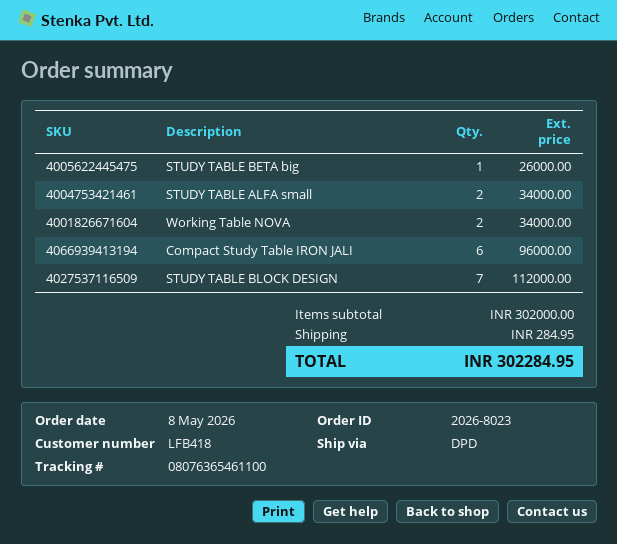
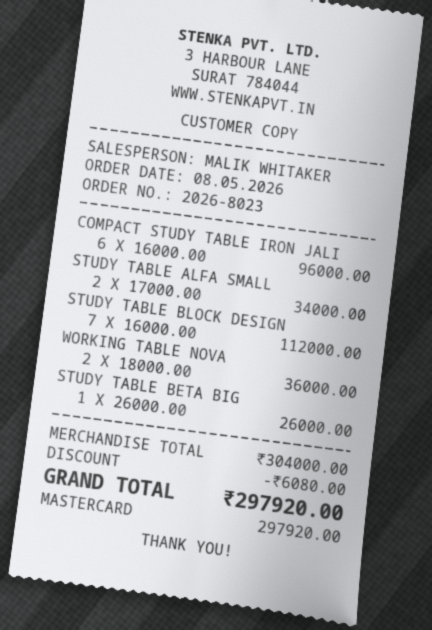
Working Table NOVA: 2 for 34000.00 -> 2 for 36000.00
subtotal: 302000.00 -> 304000.00
discount: none -> 6080.00
shipping: 284.95 -> none
total: 302284.95 -> 297920.00

